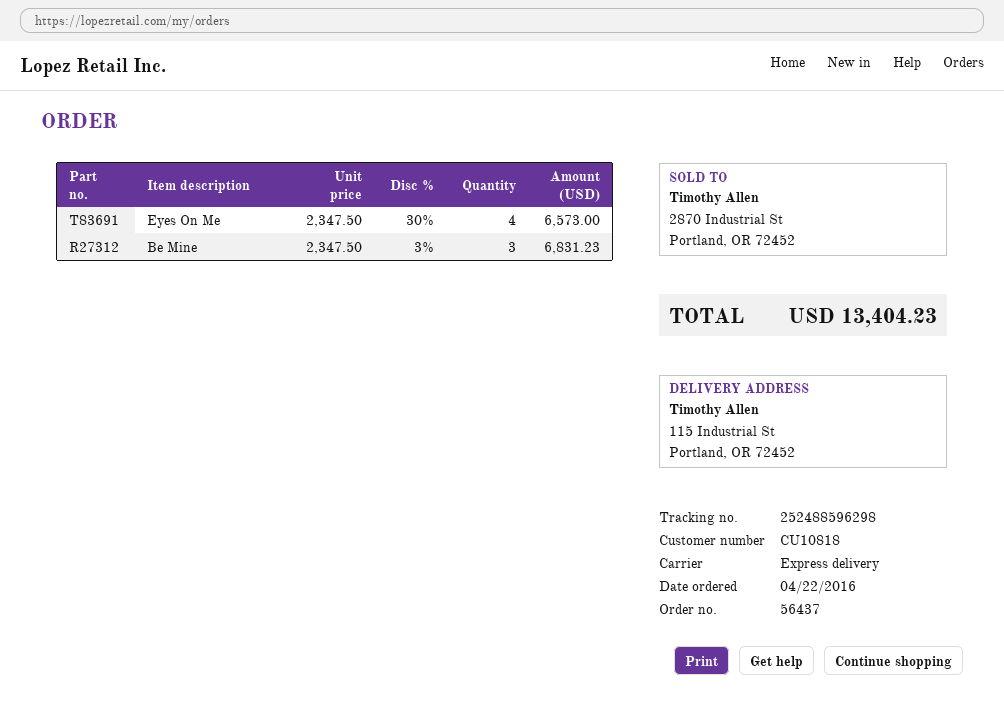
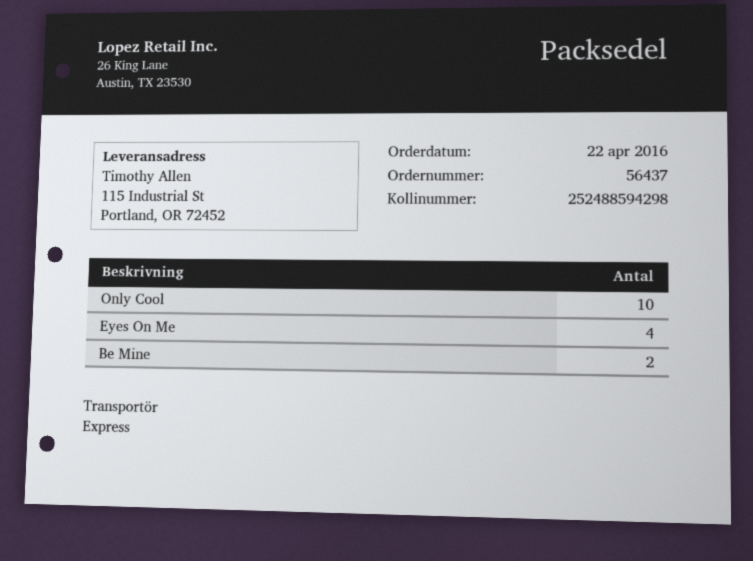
tracking number: 252488596298 -> 252488594298
Be Mine: 3 -> 2
Only Cool: none -> 10

